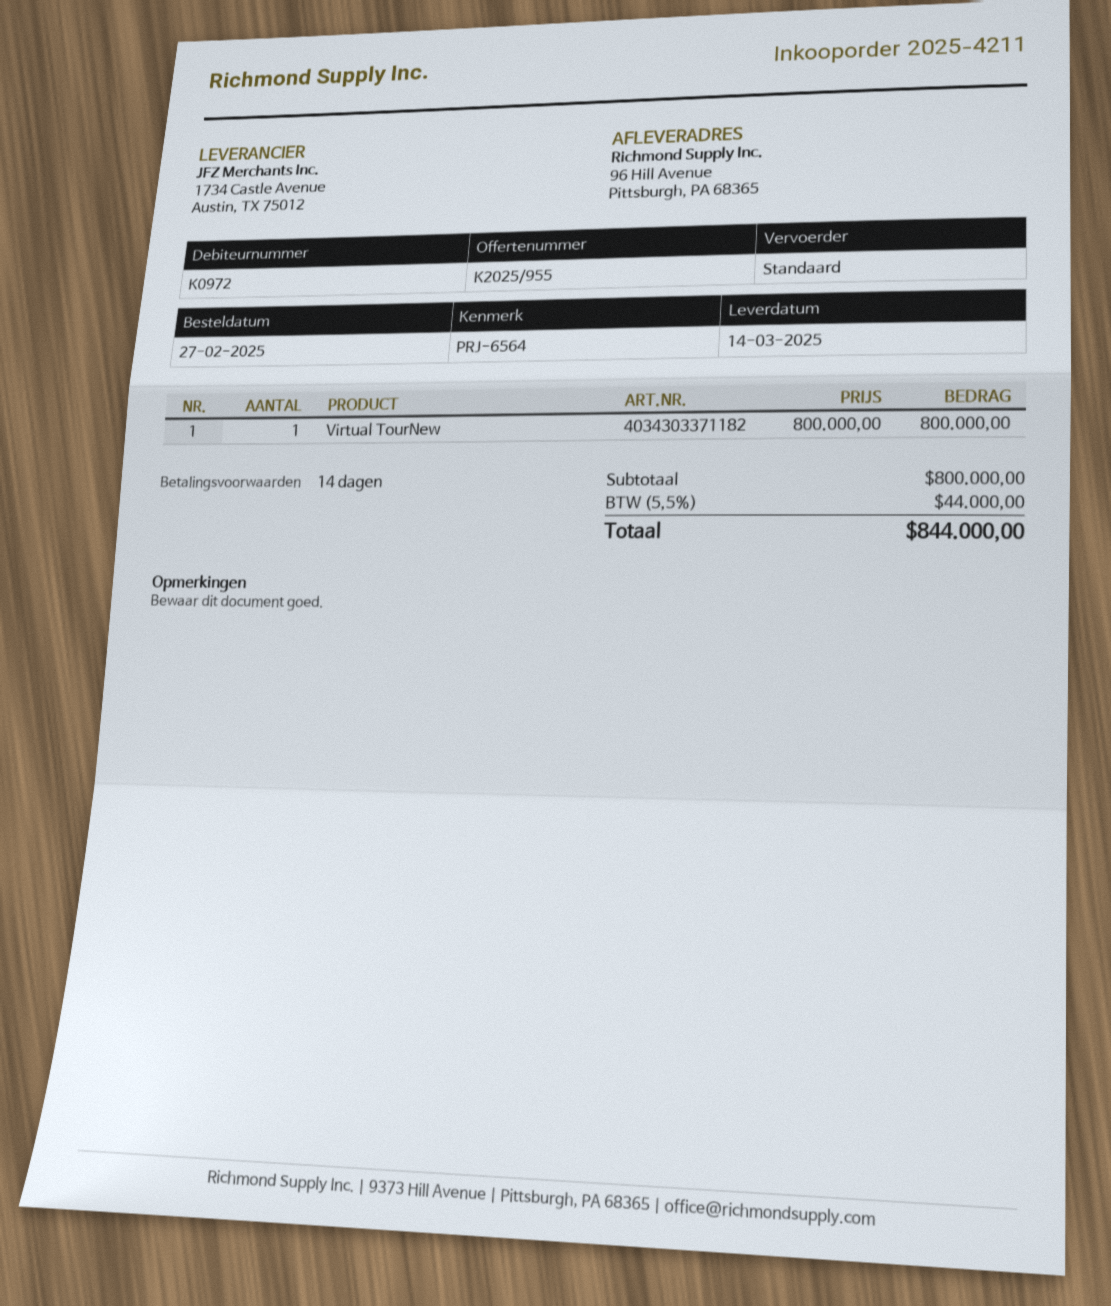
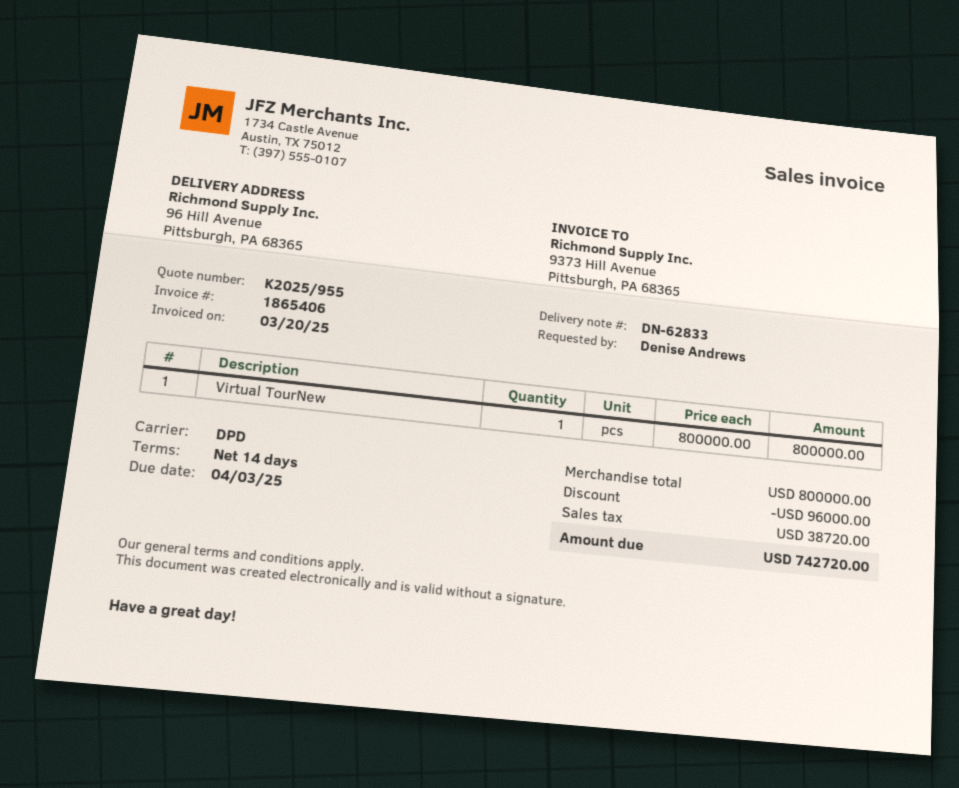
shipping method: standard -> DPD
discount: none -> 96000.00
tax: 44000.00 -> 38720.00
total: 844000.00 -> 742720.00

